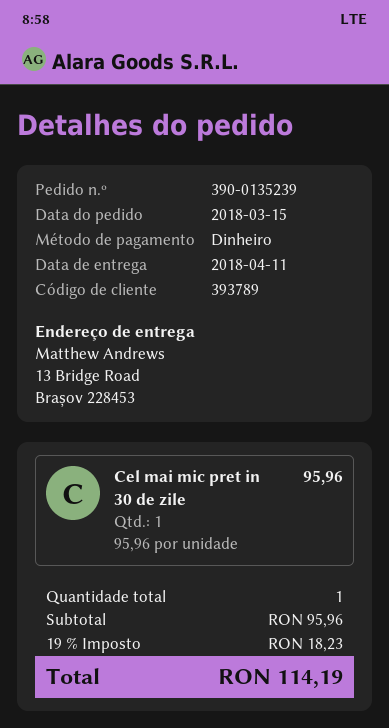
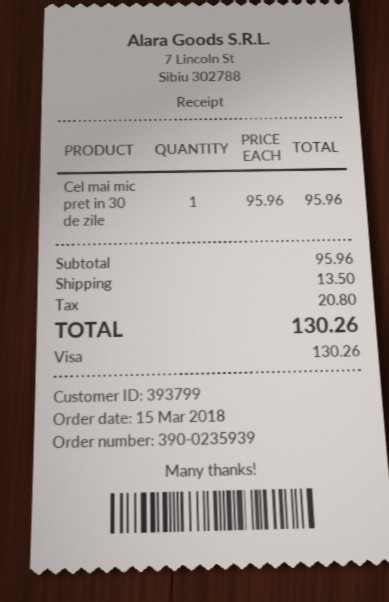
order number: 390-0135239 -> 390-0235939
customer number: 393789 -> 393799
payment method: cash -> Visa
shipping: none -> 13.50
tax: 18.23 -> 20.80
total: 114.19 -> 130.26

